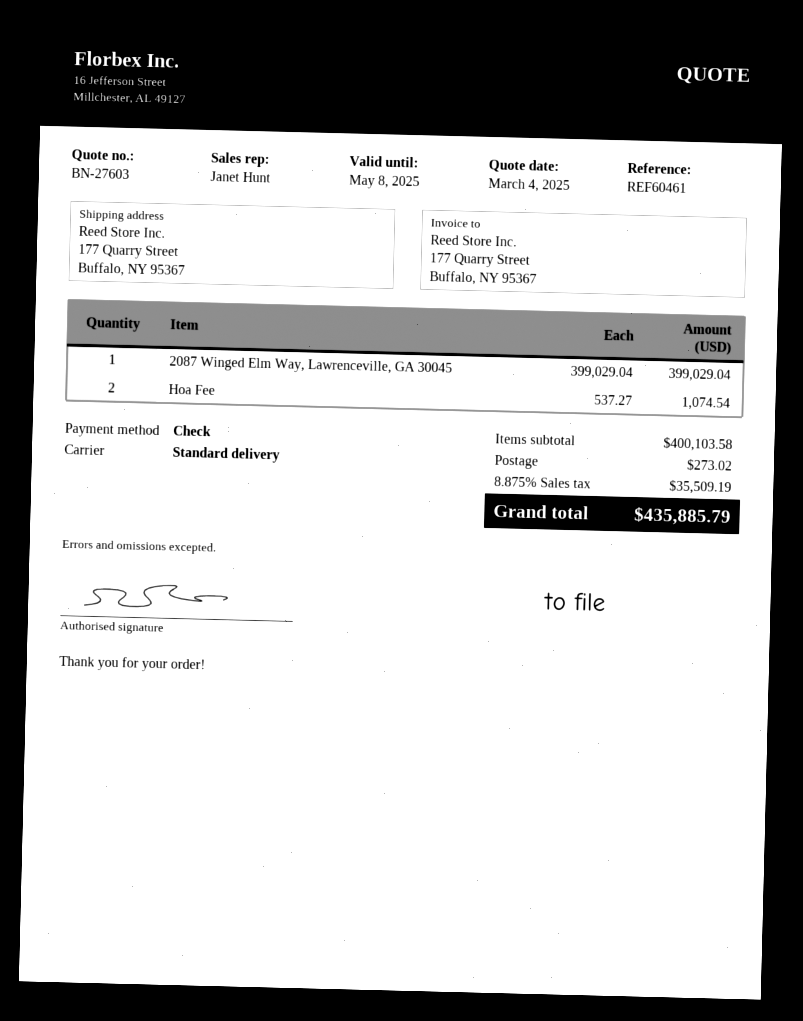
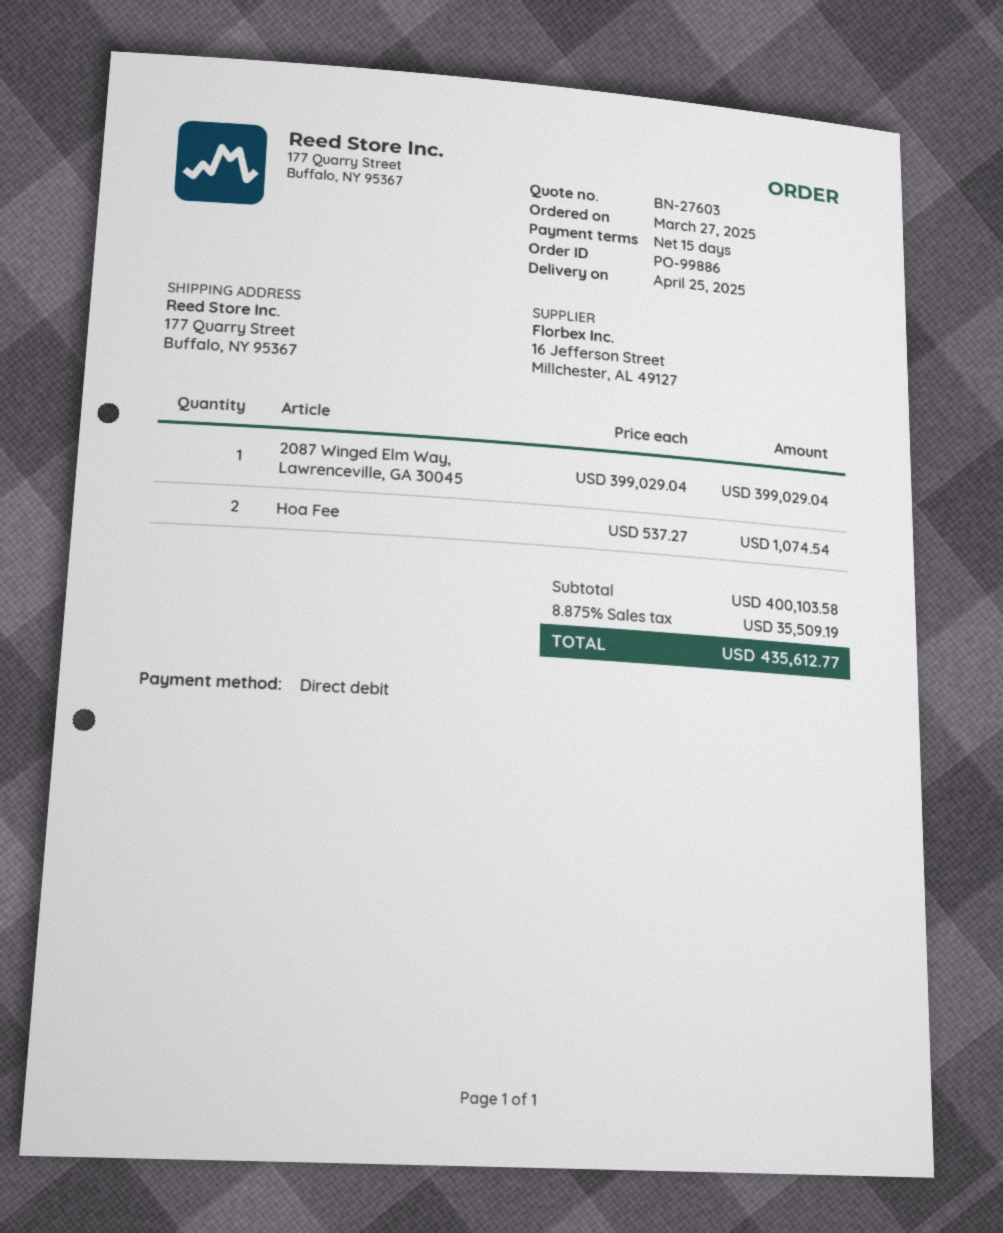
payment method: cheque -> direct debit
shipping: 273.02 -> none
total: 435885.79 -> 435612.77

